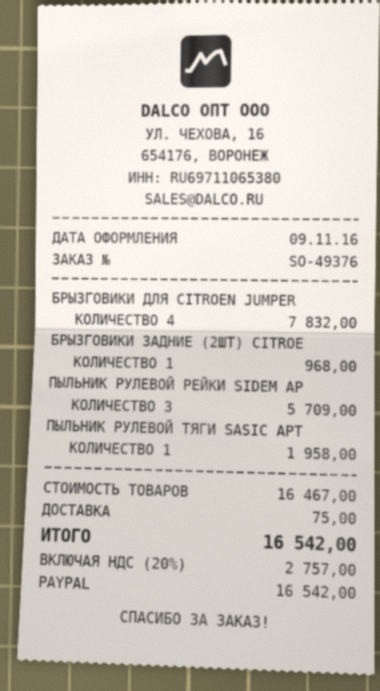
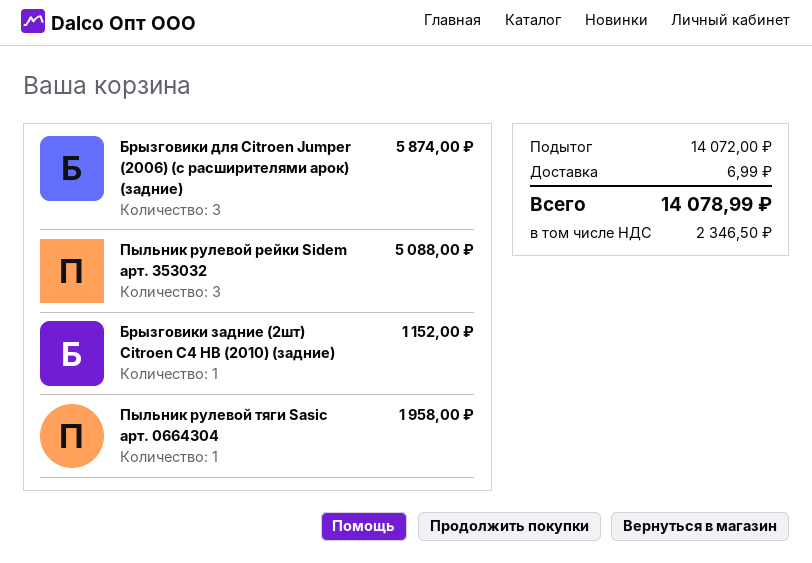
БРЫЗГОВИКИ ДЛЯ CITROEN JUMPER: 4 for 7832.00 -> 3 for 5874.00
БРЫЗГОВИКИ ЗАДНИЕ (2ШТ) CITROE: 1 for 968.00 -> 1 for 1152.00
ПЫЛЬНИК РУЛЕВОЙ РЕЙКИ SIDEM АР: 3 for 5709.00 -> 3 for 5088.00
subtotal: 16467.00 -> 14072.00
shipping: 75.00 -> 6.99
tax: 2757.00 -> 2346.50
total: 16542.00 -> 14078.99

